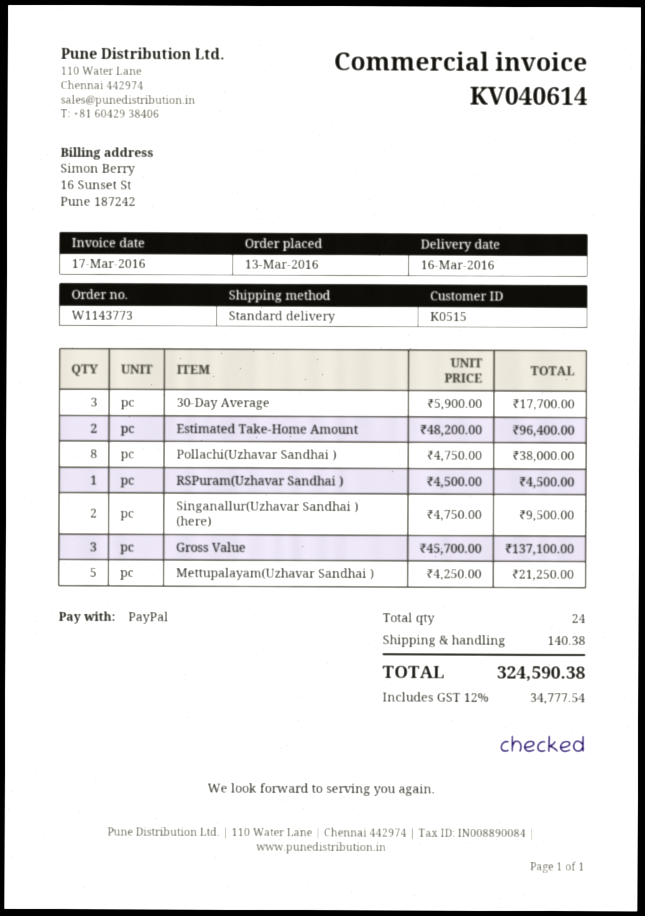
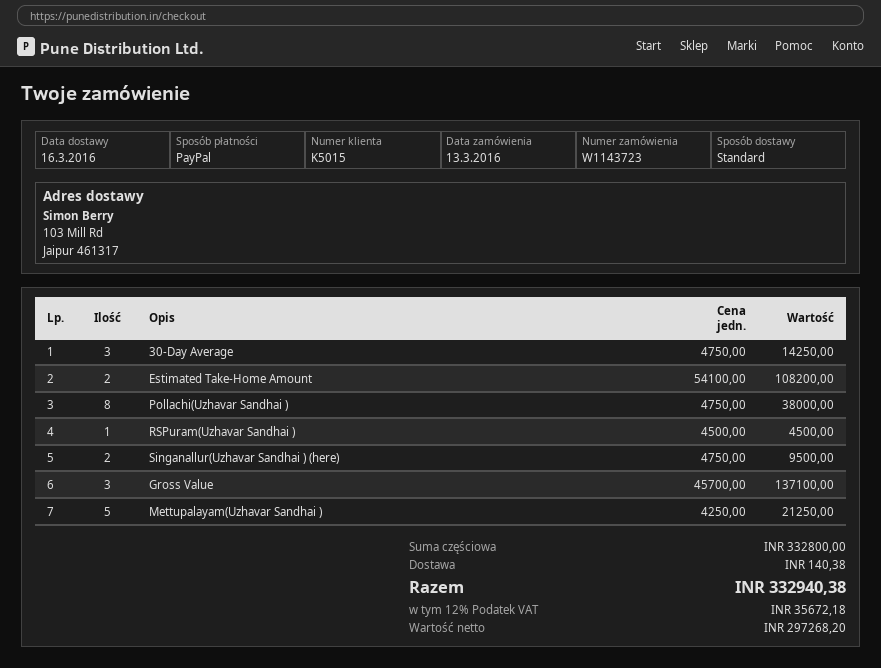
order number: W1143773 -> W1143723
customer number: K0515 -> K5015
30-Day Average: 3 x 5900.00 = 17700.00 -> 3 x 4750.00 = 14250.00
Estimated Take-Home Amount: 2 x 48200.00 = 96400.00 -> 2 x 54100.00 = 108200.00
tax: 12% = 34777.54 -> 12% = 35672.18
total: 324590.38 -> 332940.38

